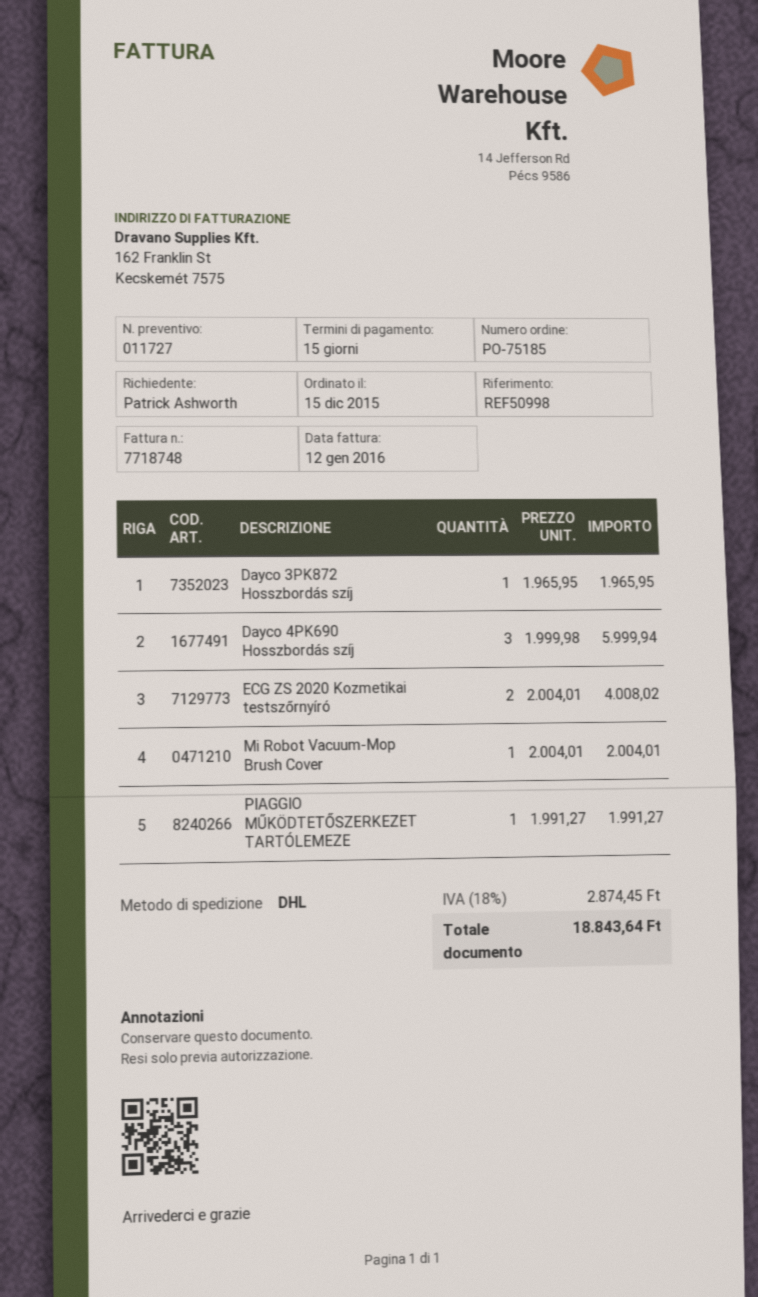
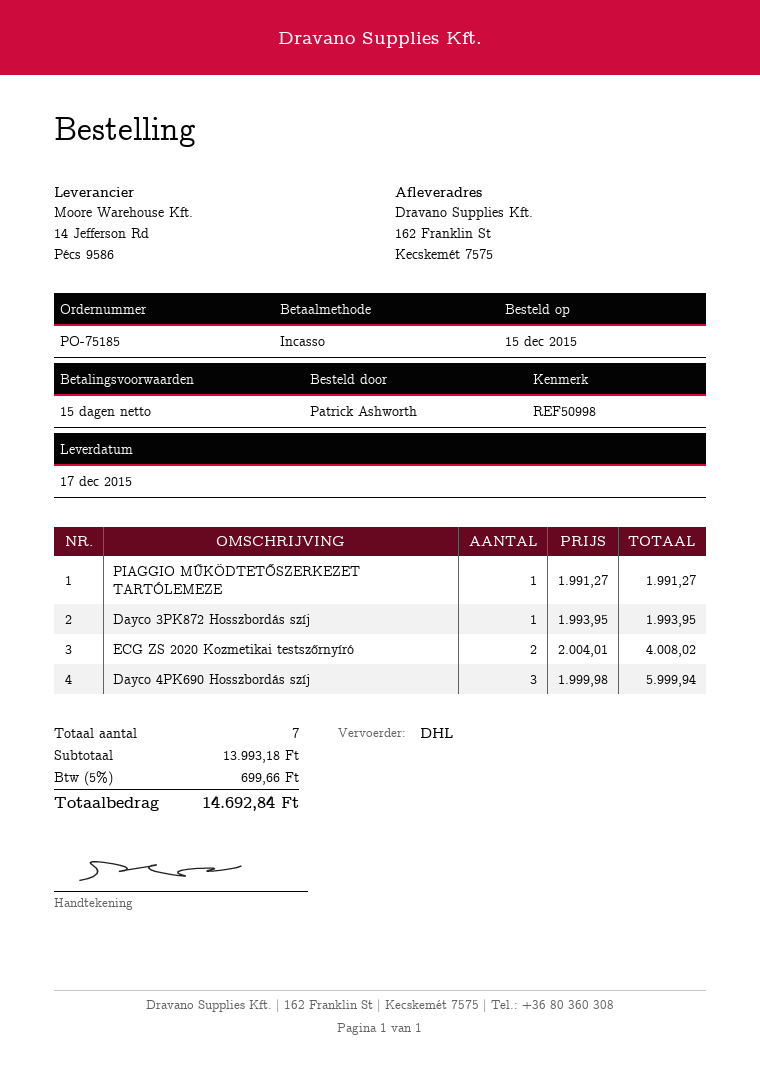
Dayco 3PK872 Hosszbordás szíj: 1 x 1965.95 = 1965.95 -> 1 x 1993.95 = 1993.95
Mi Robot Vacuum-Mop Brush Cover: 1 x 2004.01 = 2004.01 -> none
tax: 18% = 2874.45 -> 5% = 699.66
total: 18843.64 -> 14692.84

